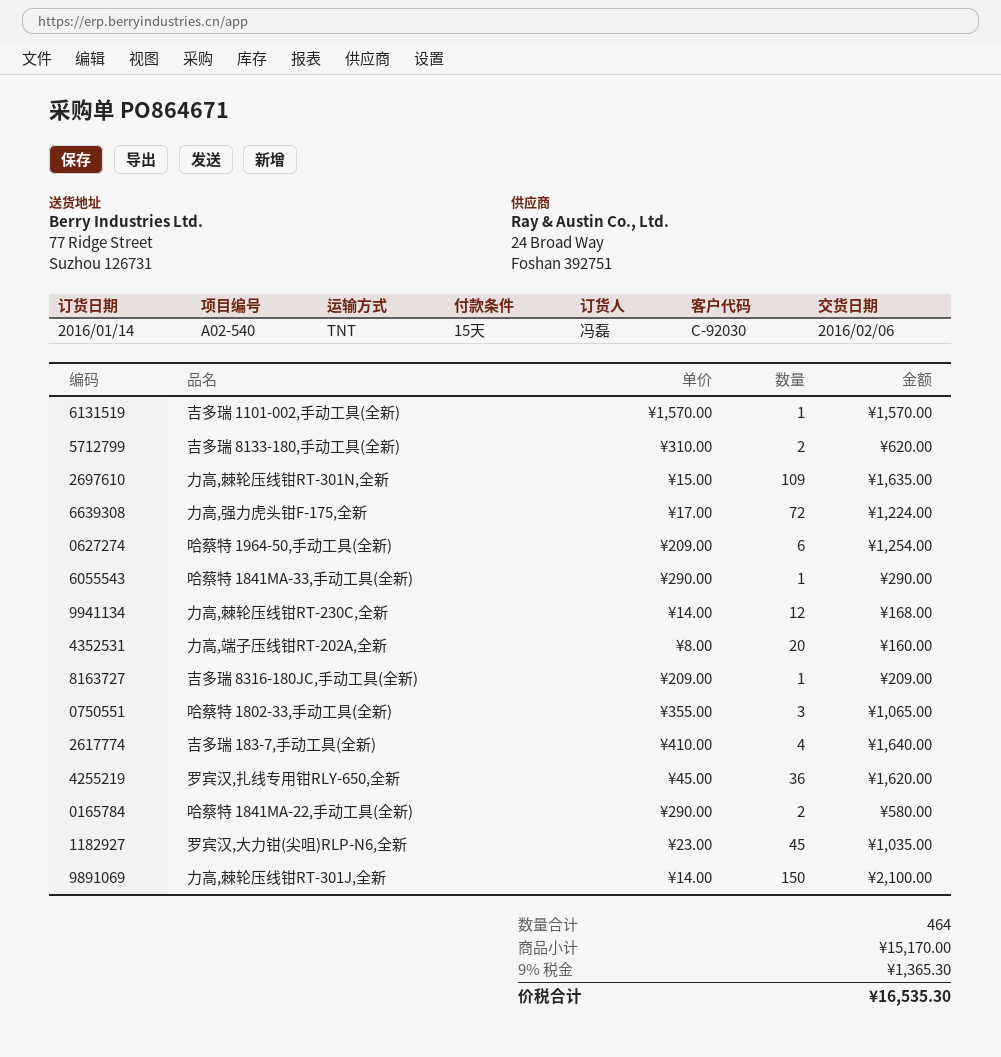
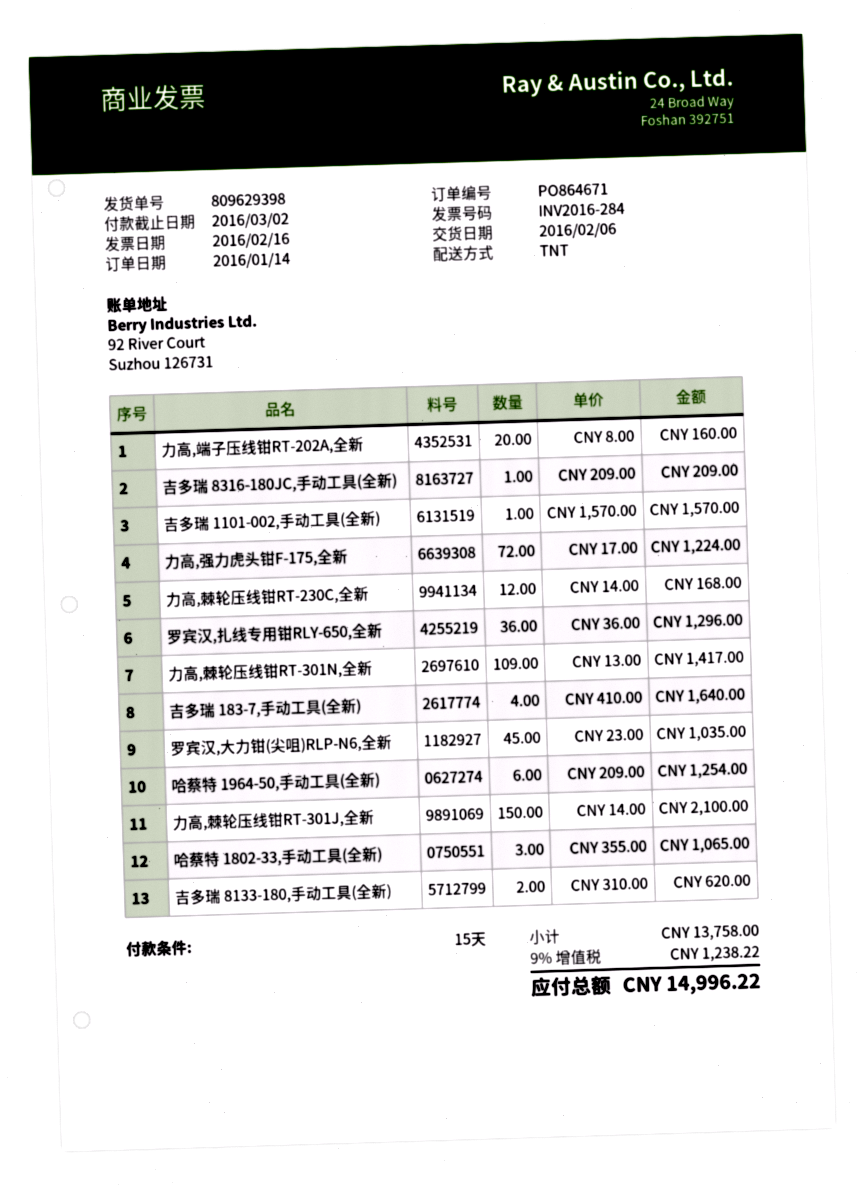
力高,棘轮压线钳RT-301N,全新: 109 x 15.00 = 1635.00 -> 109 x 13.00 = 1417.00
哈蔡特 1841MA-33,手动工具(全新): 1 x 290.00 = 290.00 -> none
罗宾汉,扎线专用钳RLY-650,全新: 36 x 45.00 = 1620.00 -> 36 x 36.00 = 1296.00
哈蔡特 1841MA-22,手动工具(全新): 2 x 290.00 = 580.00 -> none
subtotal: 15170.00 -> 13758.00
tax: 9% = 1365.30 -> 9% = 1238.22
total: 16535.30 -> 14996.22

